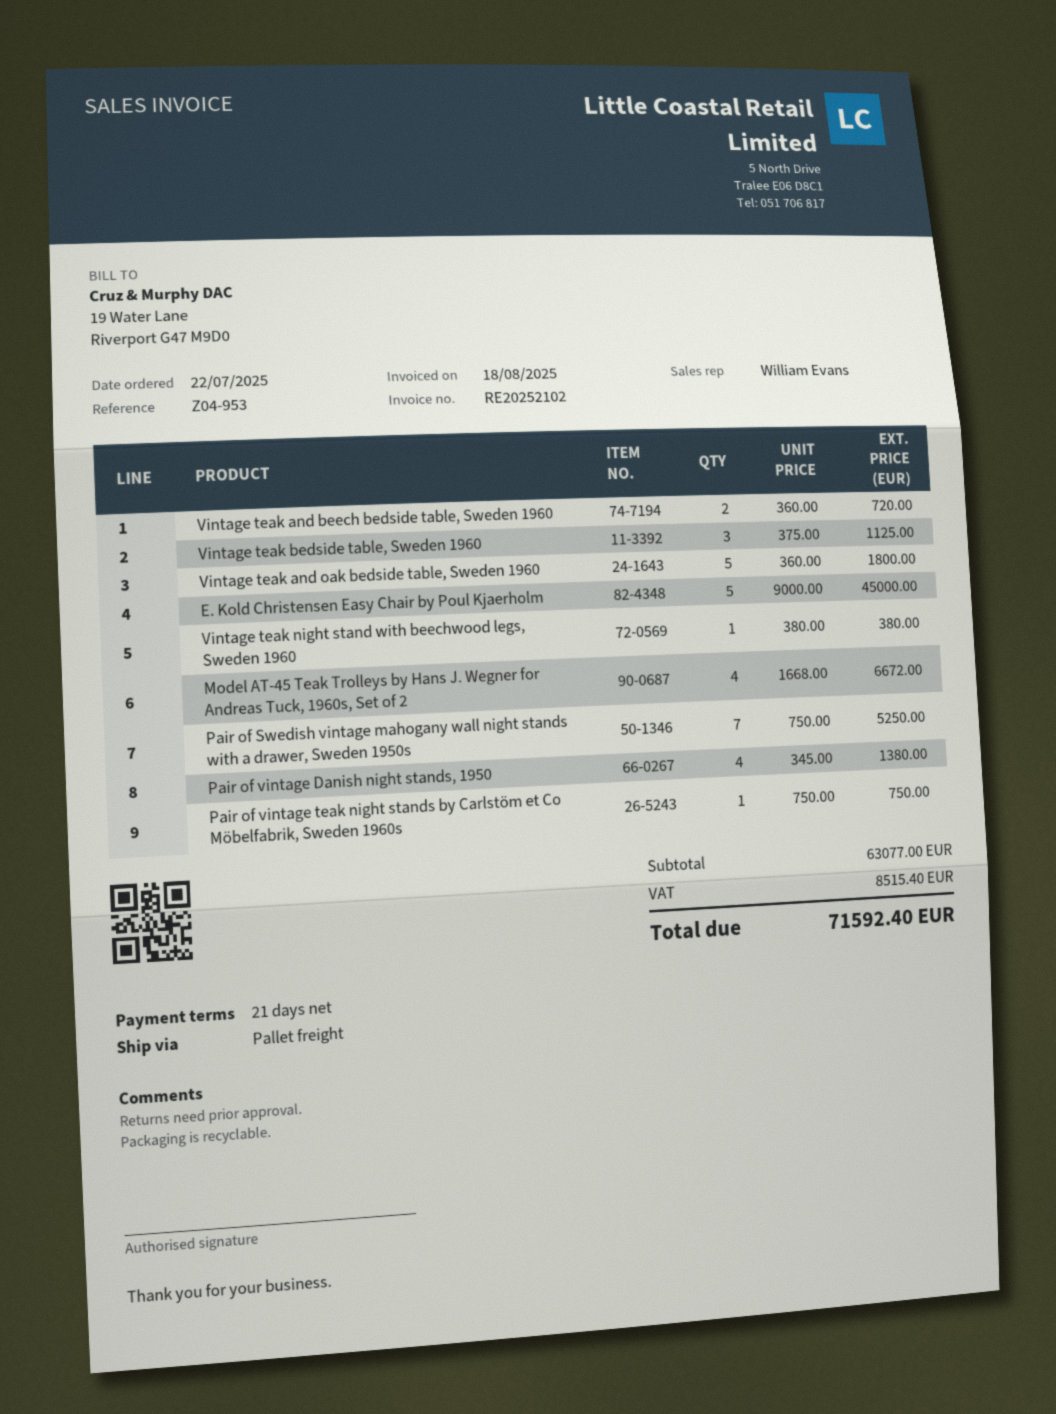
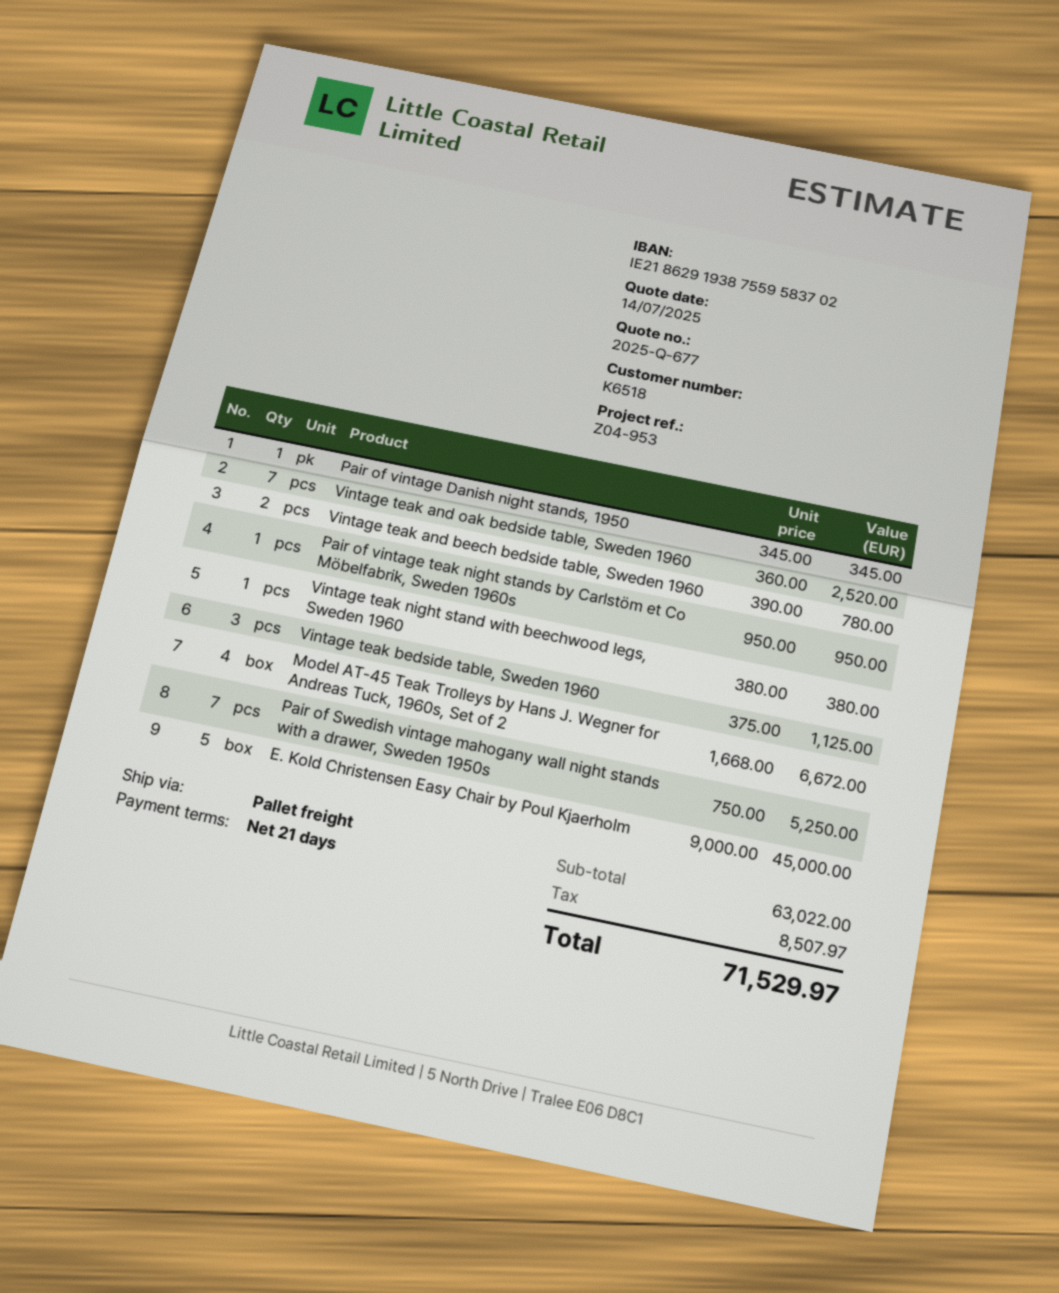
Vintage teak and beech bedside table, Sweden 1960: 2 x 360.00 = 720.00 -> 2 x 390.00 = 780.00
Vintage teak and oak bedside table, Sweden 1960: 5 x 360.00 = 1800.00 -> 7 x 360.00 = 2520.00
Pair of vintage Danish night stands, 1950: 4 x 345.00 = 1380.00 -> 1 x 345.00 = 345.00
Pair of vintage teak night stands by Carlstöm et Co Möbelfabrik, Sweden 1960s: 1 x 750.00 = 750.00 -> 1 x 950.00 = 950.00
subtotal: 63077.00 -> 63022.00
tax: 8515.40 -> 8507.97
total: 71592.40 -> 71529.97

